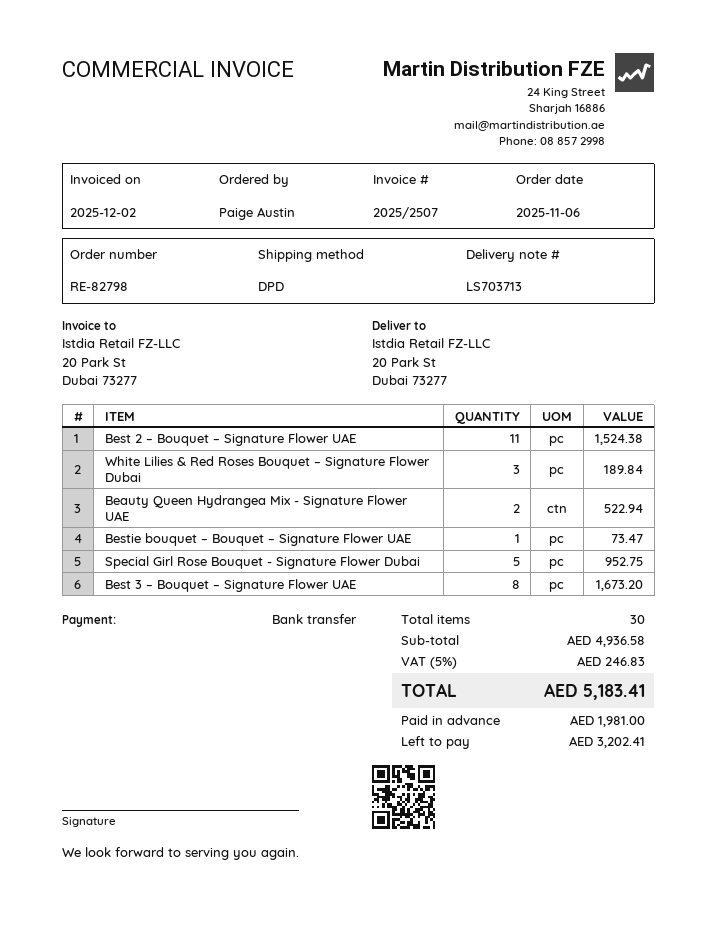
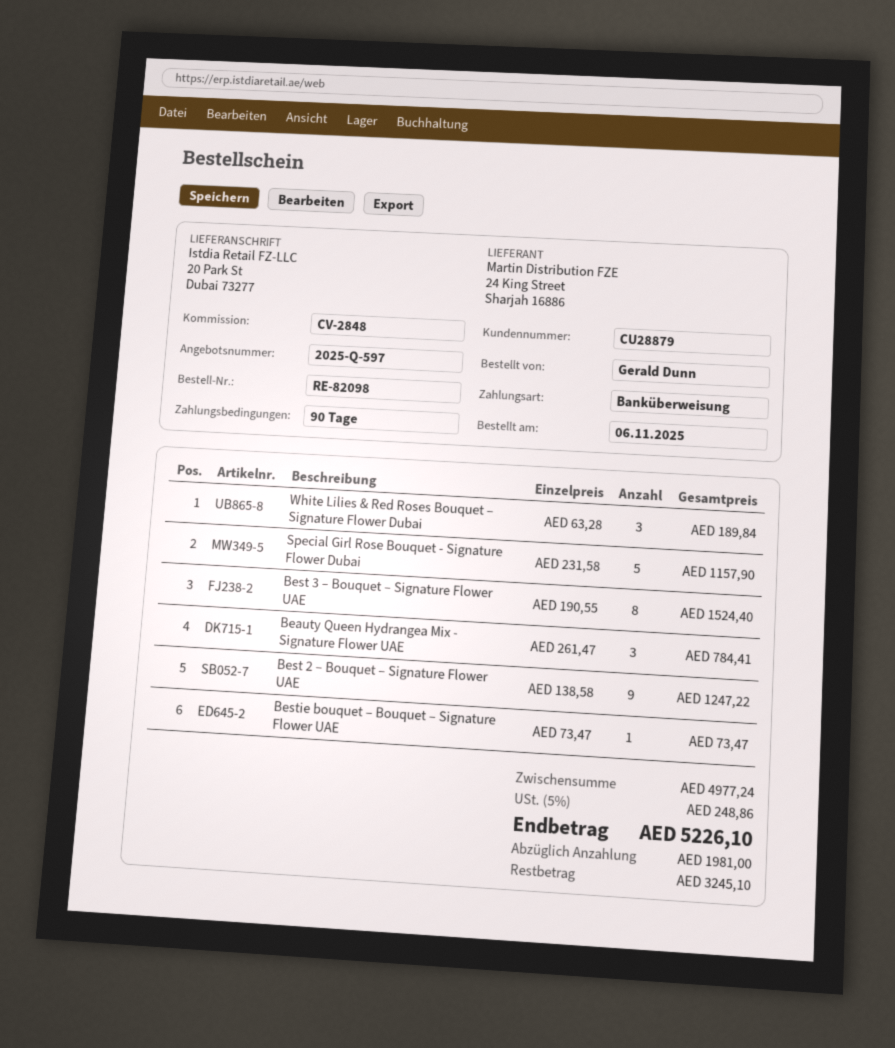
order number: RE-82798 -> RE-82098
ordered by: Paige Austin -> Gerald Dunn
Best 2 – Bouquet – Signature Flower UAE: 11 for 1524.38 -> 9 for 1247.22
Beauty Queen Hydrangea Mix - Signature Flower UAE: 2 for 522.94 -> 3 for 784.41
Special Girl Rose Bouquet - Signature Flower Dubai: 5 for 952.75 -> 5 for 1157.90
Best 3 – Bouquet – Signature Flower UAE: 8 for 1673.20 -> 8 for 1524.40
subtotal: 4936.58 -> 4977.24
tax: 5% = 246.83 -> 5% = 248.86
total: 5183.41 -> 5226.10
balance: 3202.41 -> 3245.10

